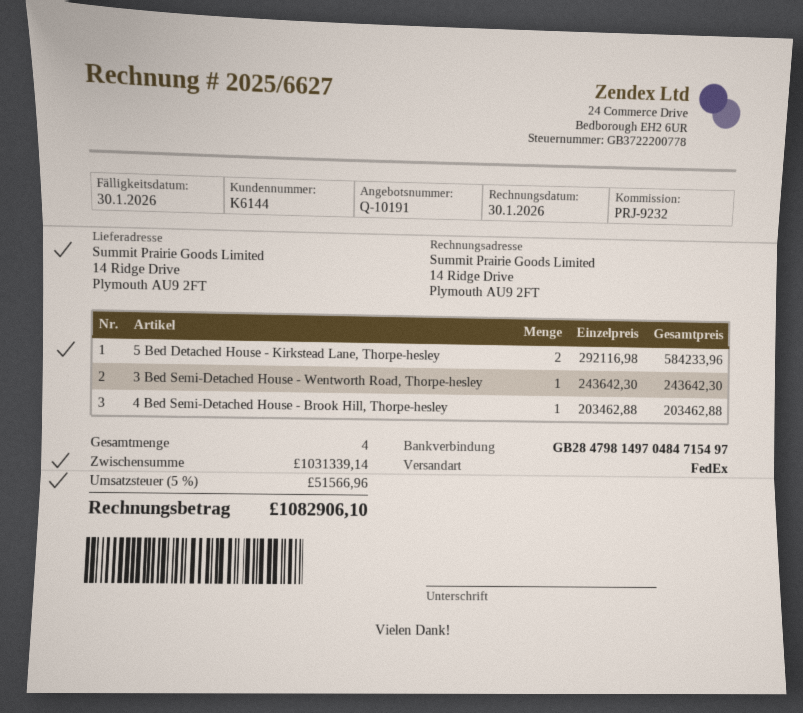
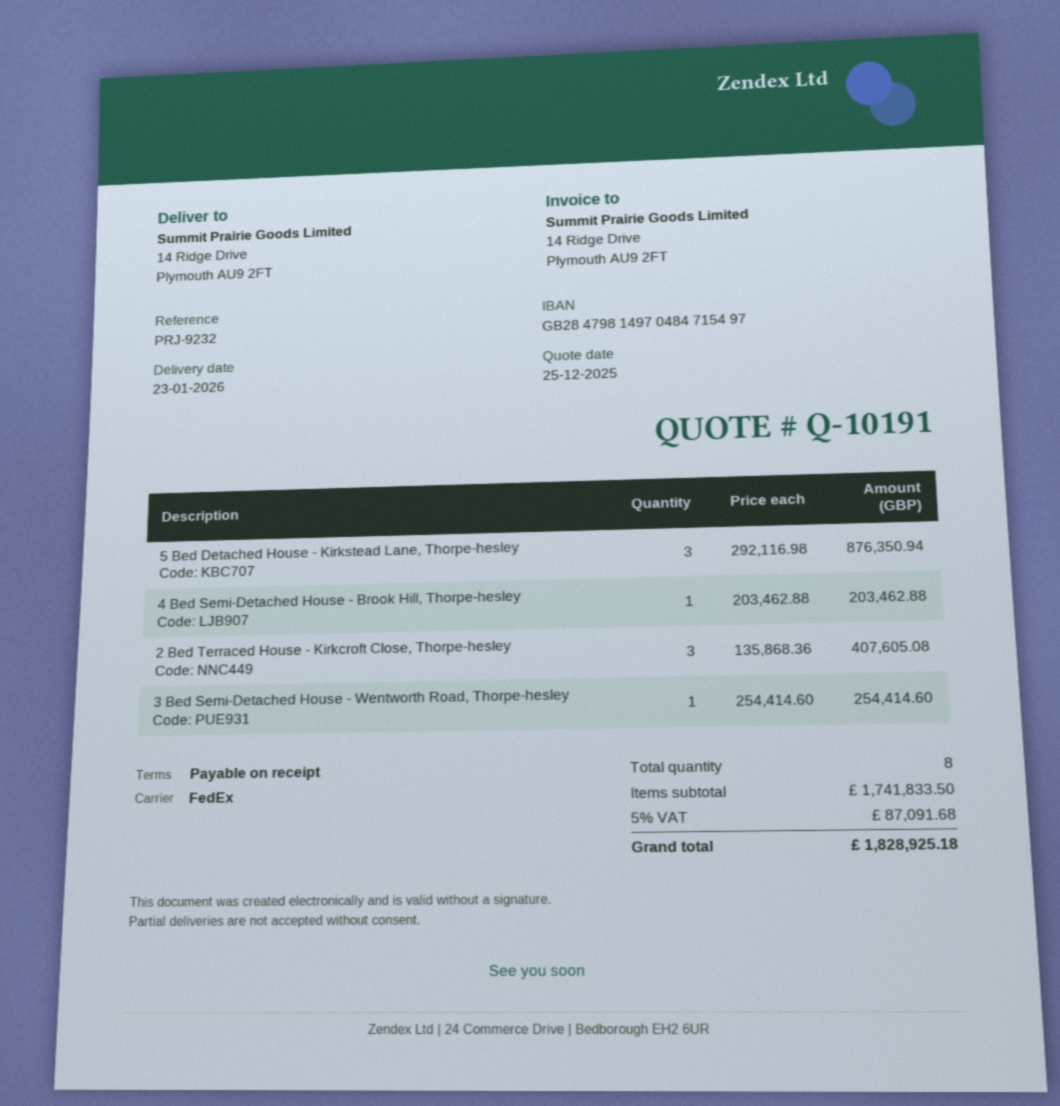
5 Bed Detached House - Kirkstead Lane, Thorpe-hesley: 2 x 292116.98 = 584233.96 -> 3 x 292116.98 = 876350.94
3 Bed Semi-Detached House - Wentworth Road, Thorpe-hesley: 1 x 243642.30 = 243642.30 -> 1 x 254414.60 = 254414.60
2 Bed Terraced House - Kirkcroft Close, Thorpe-hesley: none -> 3 x 135868.36 = 407605.08
total quantity: 4 -> 8
subtotal: 1031339.14 -> 1741833.50
tax: 5% = 51566.96 -> 5% = 87091.68
total: 1082906.10 -> 1828925.18

